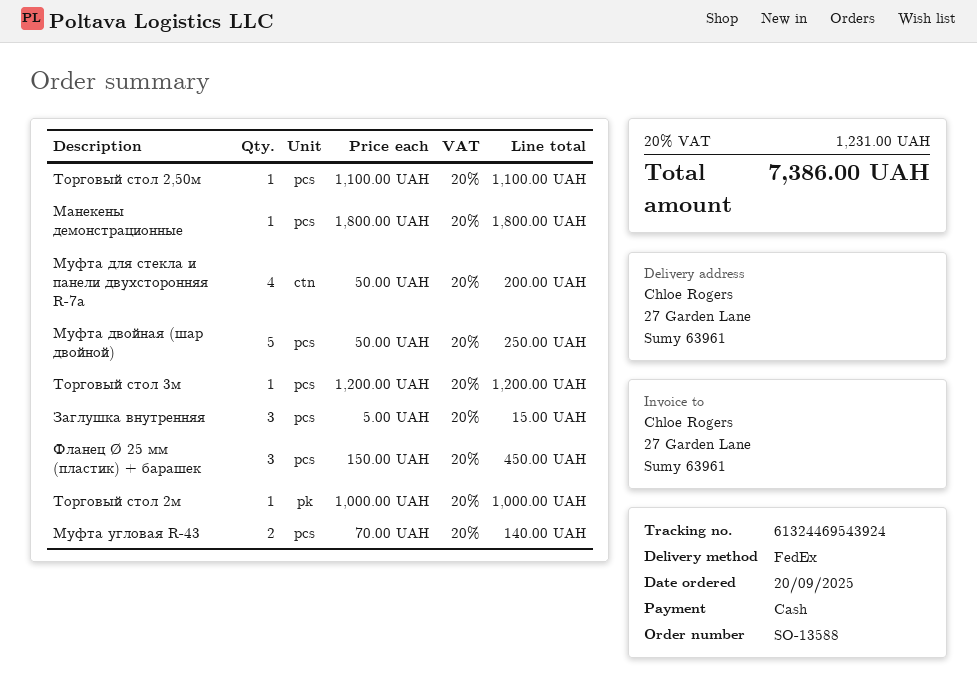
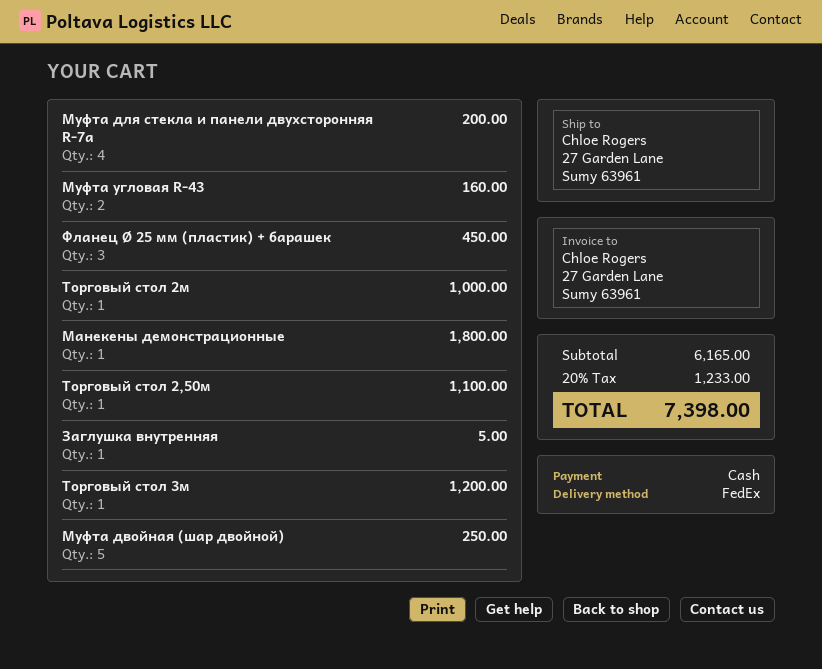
Заглушка внутренняя: 3 for 15.00 -> 1 for 5.00
Муфта угловая R-43: 2 for 140.00 -> 2 for 160.00
tax: 20% = 1231.00 -> 20% = 1233.00
total: 7386.00 -> 7398.00

